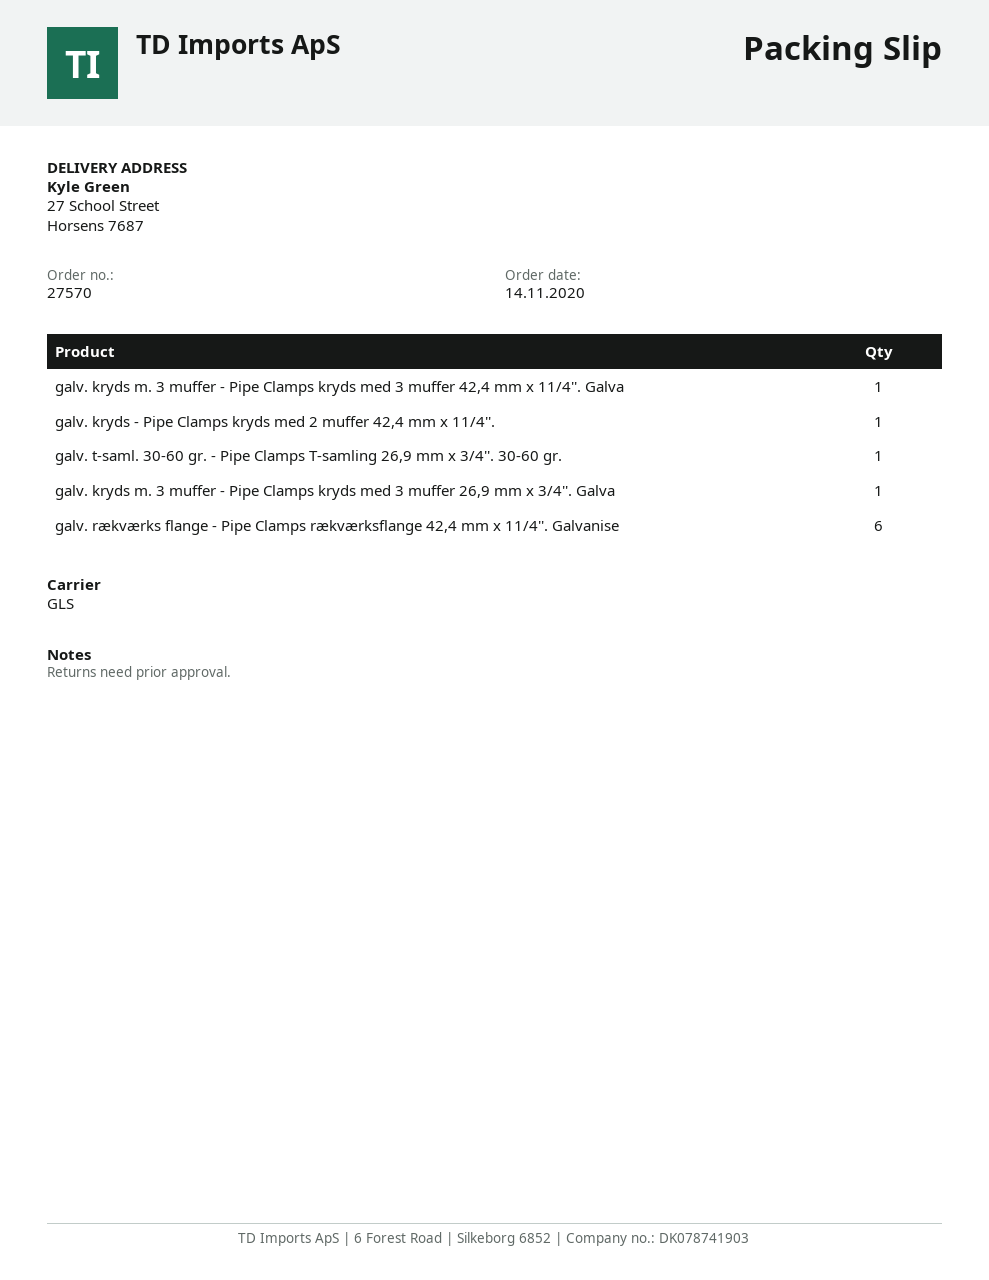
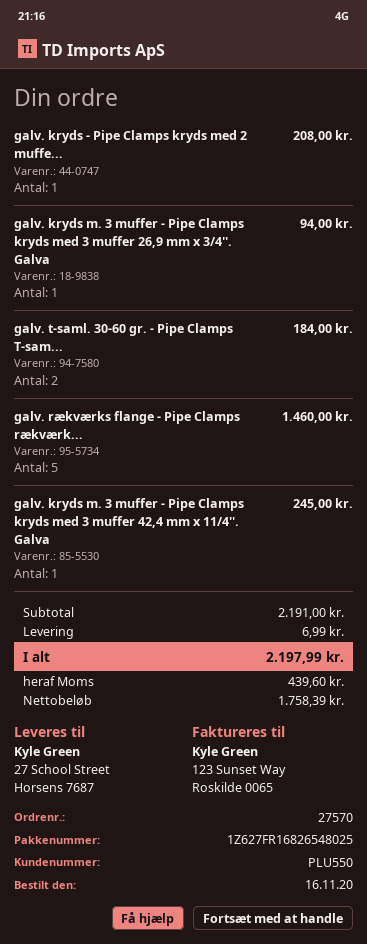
order date: 2020-11-14 -> 2020-11-16
galv. t-saml. 30-60 gr. - Pipe Clamps T-samling 26,9 mm x 3/4''. 30-60 gr.: 1 -> 2
galv. rækværks flange - Pipe Clamps rækværksflange 42,4 mm x 11/4''. Galvanise: 6 -> 5

